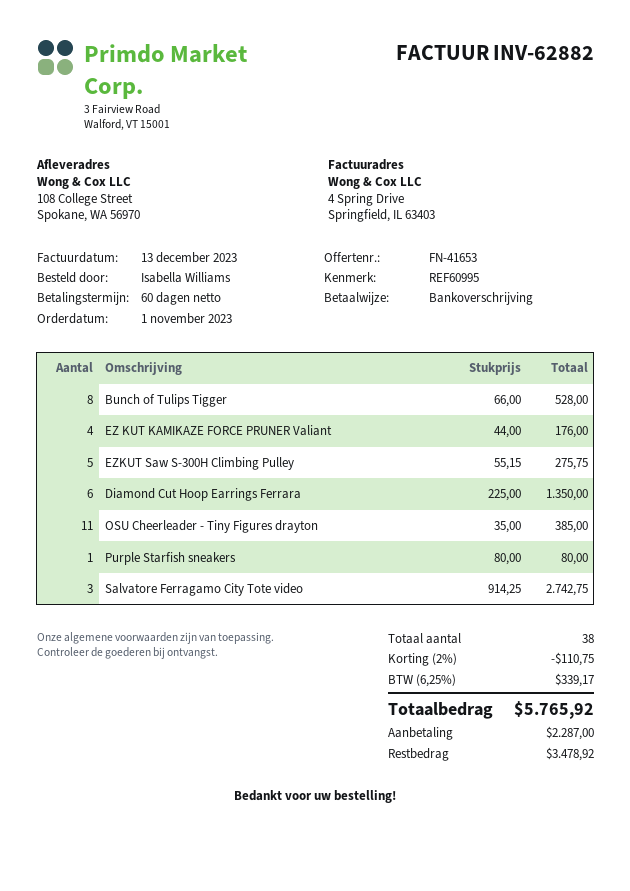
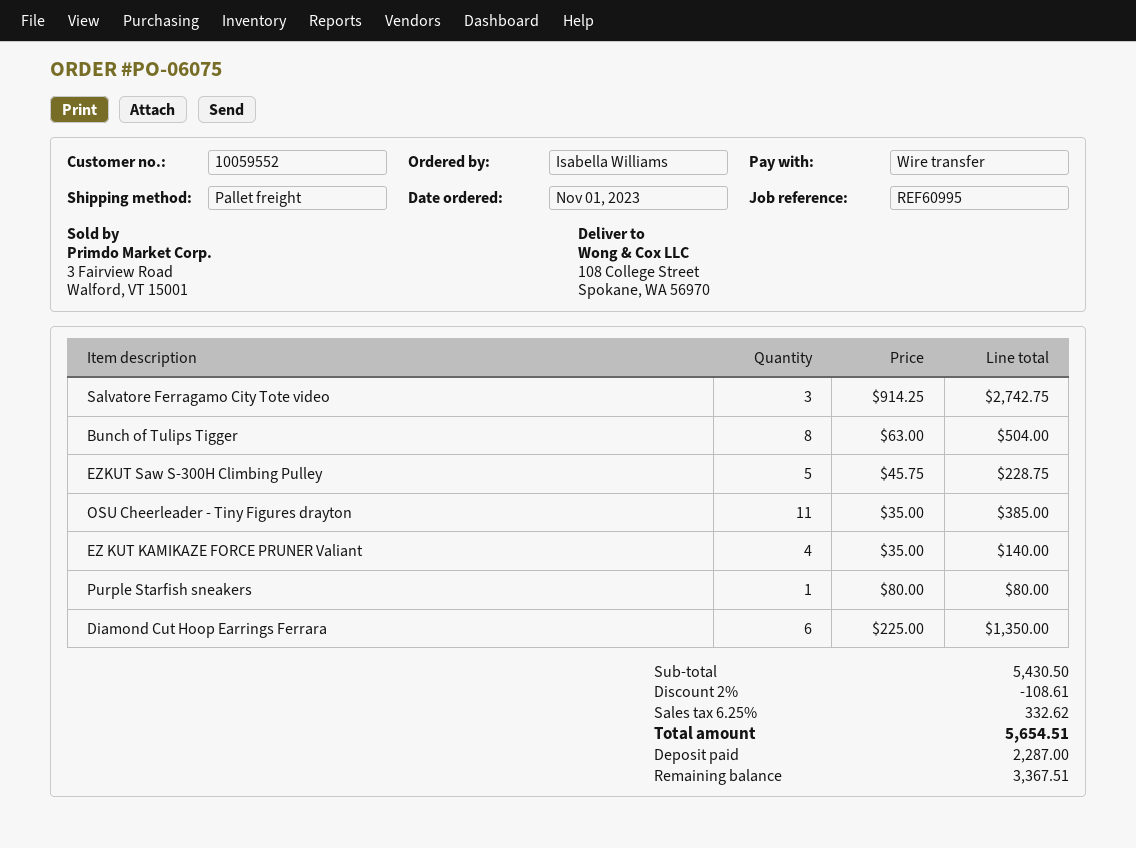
Bunch of Tulips Tigger: 8 x 66.00 = 528.00 -> 8 x 63.00 = 504.00
EZ KUT KAMIKAZE FORCE PRUNER Valiant: 4 x 44.00 = 176.00 -> 4 x 35.00 = 140.00
EZKUT Saw S-300H Climbing Pulley: 5 x 55.15 = 275.75 -> 5 x 45.75 = 228.75
discount: 2% = 110.75 -> 2% = 108.61
tax: 6.25% = 339.17 -> 6.25% = 332.62
total: 5765.92 -> 5654.51
balance: 3478.92 -> 3367.51

